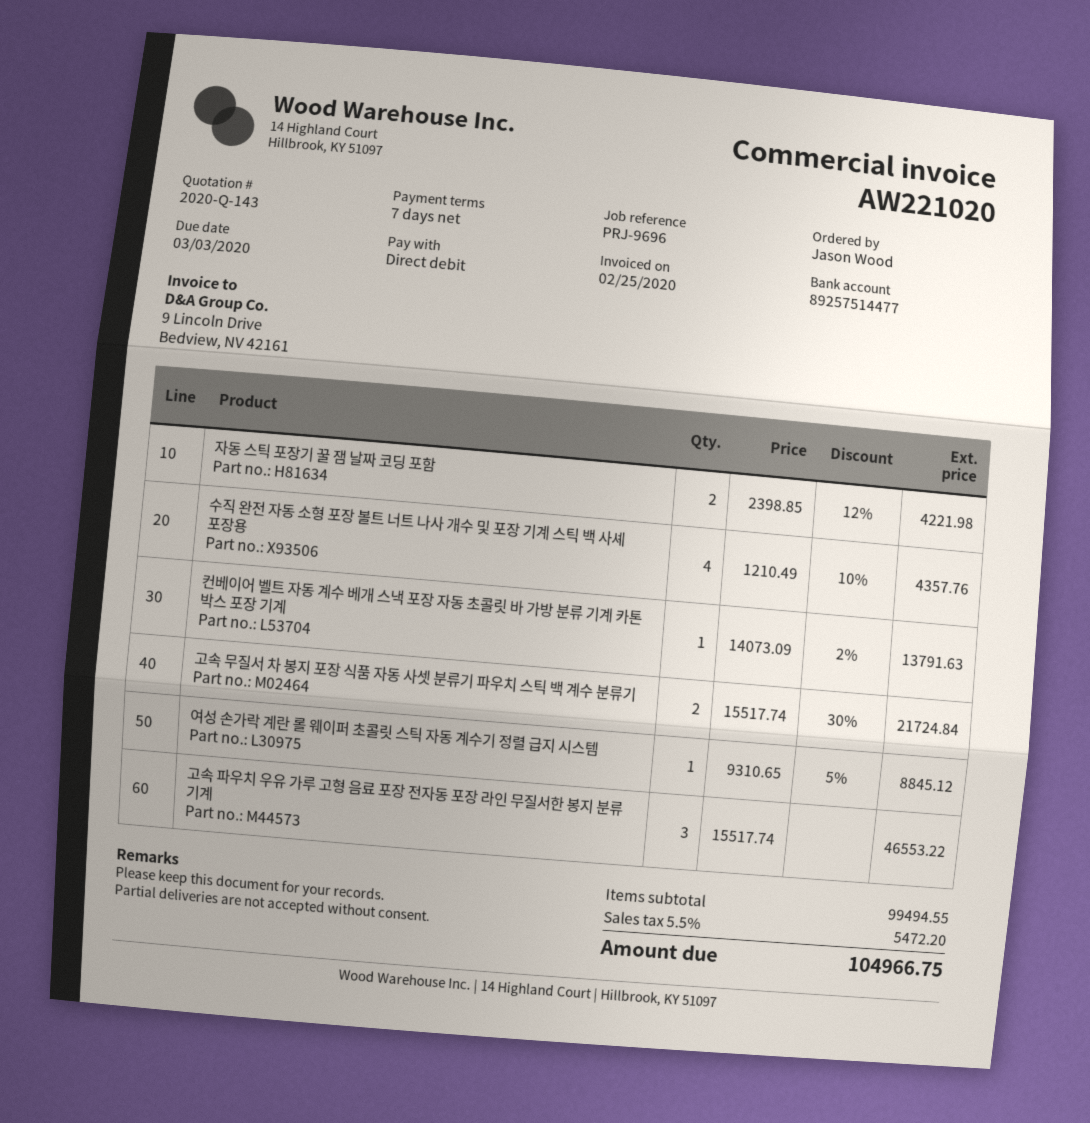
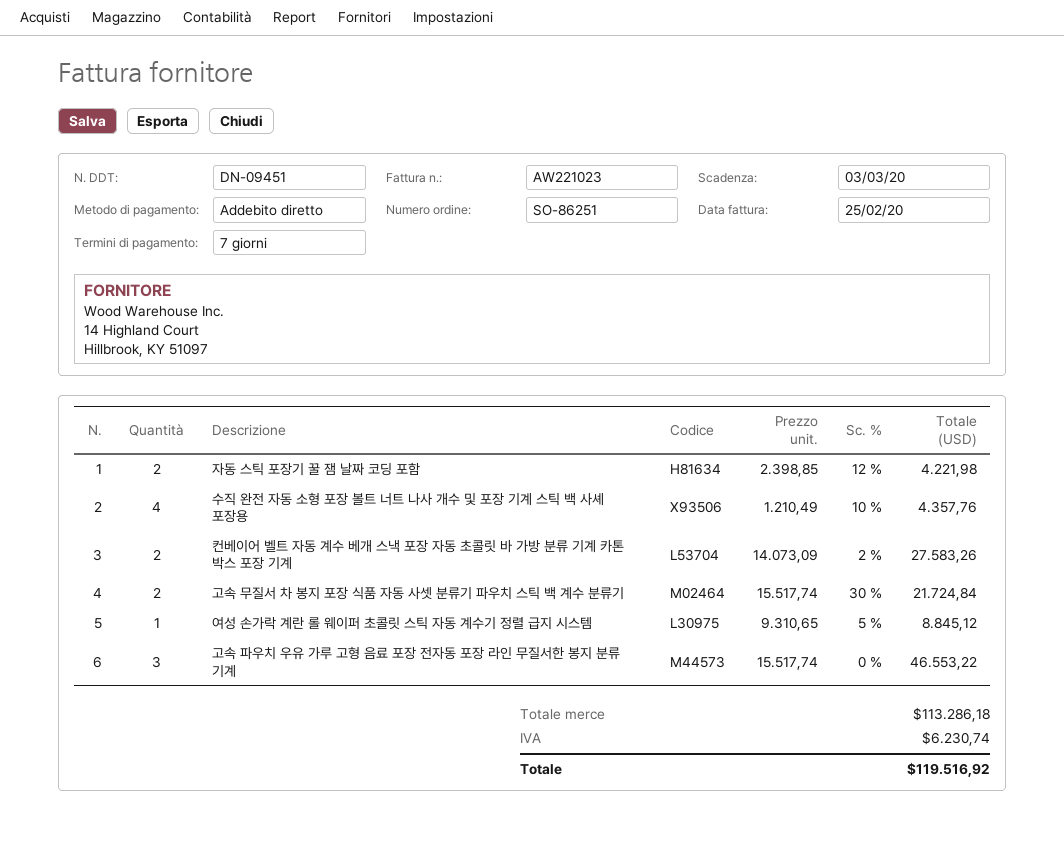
invoice number: AW221020 -> AW221023
컨베이어 벨트 자동 계수 베개 스낵 포장 자동 초콜릿 바 가방 분류 기계 카톤 박스 포장 기계: 1 x 14073.09 - 2% = 13791.63 -> 2 x 14073.09 - 2% = 27583.26
subtotal: 99494.55 -> 113286.18
tax: 5472.20 -> 6230.74
total: 104966.75 -> 119516.92

